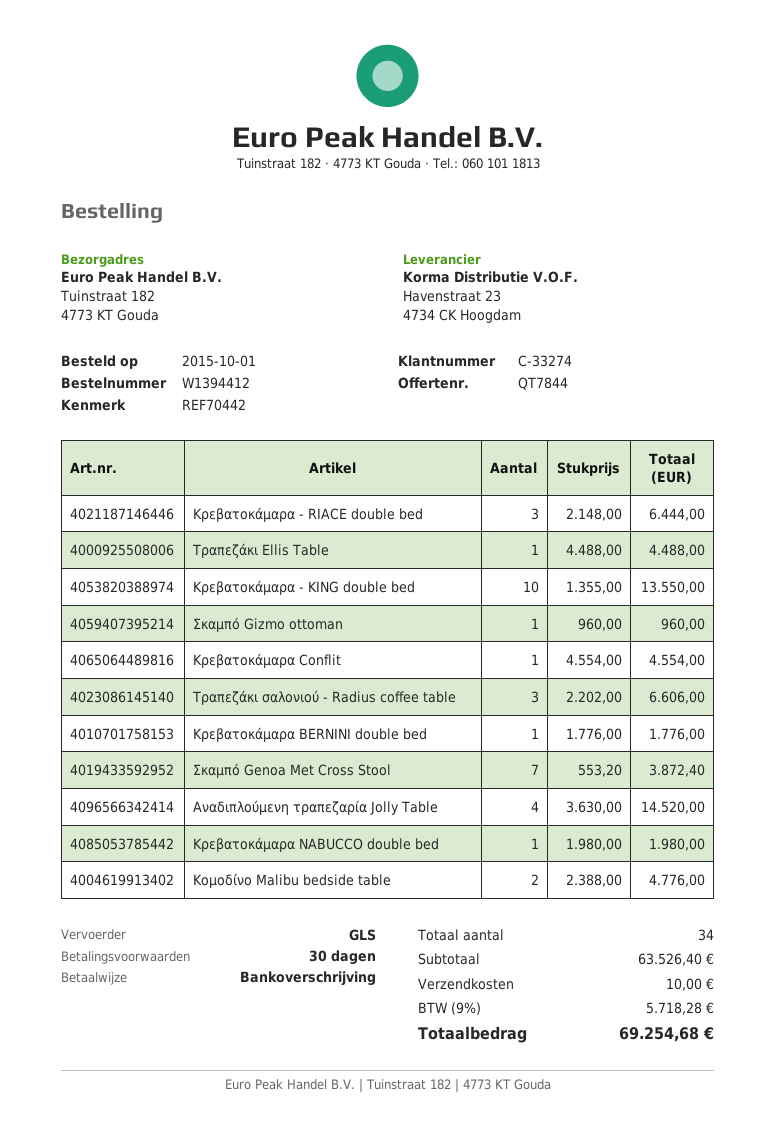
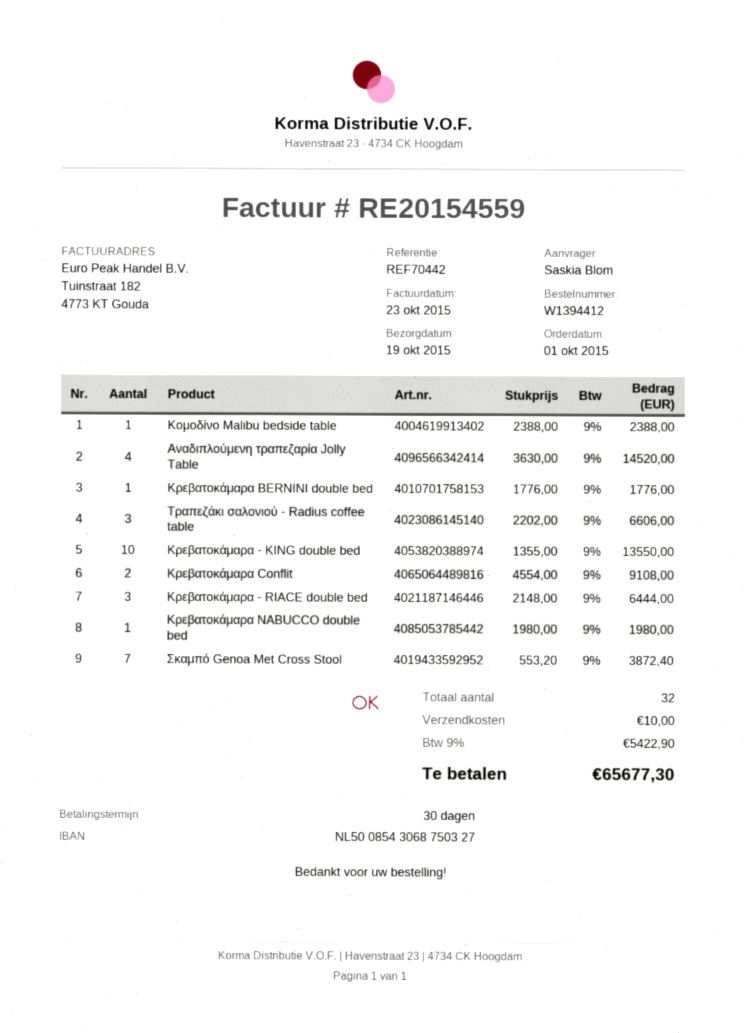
Τραπεζάκι Ellis Table: 1 x 4488.00 = 4488.00 -> none
Σκαμπό Gizmo ottoman: 1 x 960.00 = 960.00 -> none
Κρεβατοκάμαρα Conflit: 1 x 4554.00 = 4554.00 -> 2 x 4554.00 = 9108.00
Κομοδίνο Malibu bedside table: 2 x 2388.00 = 4776.00 -> 1 x 2388.00 = 2388.00
total quantity: 34 -> 32
tax: 9% = 5718.28 -> 9% = 5422.90
total: 69254.68 -> 65677.30

